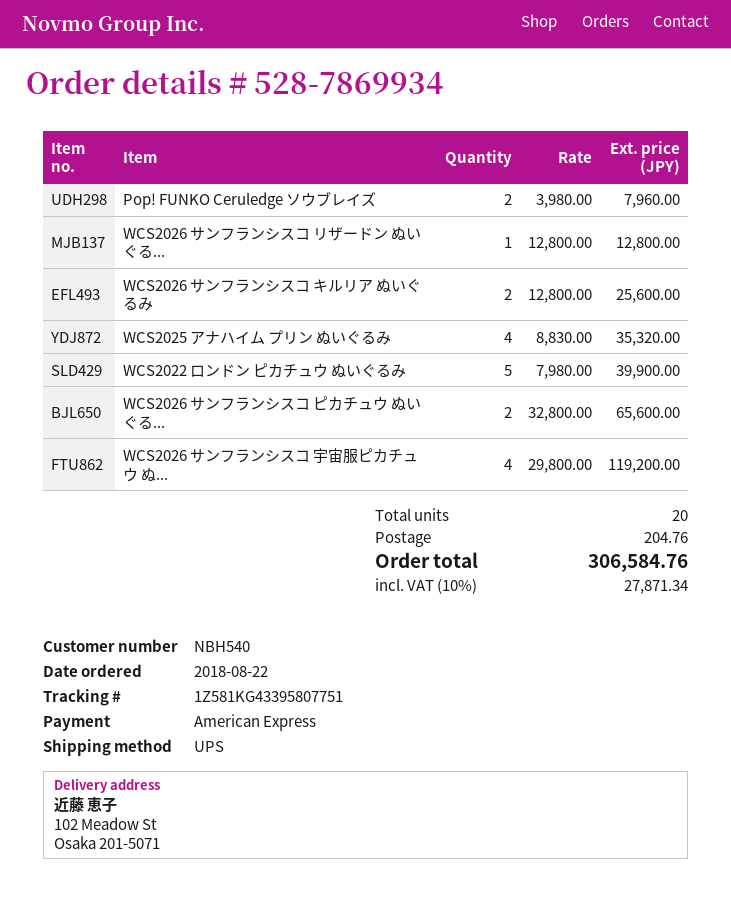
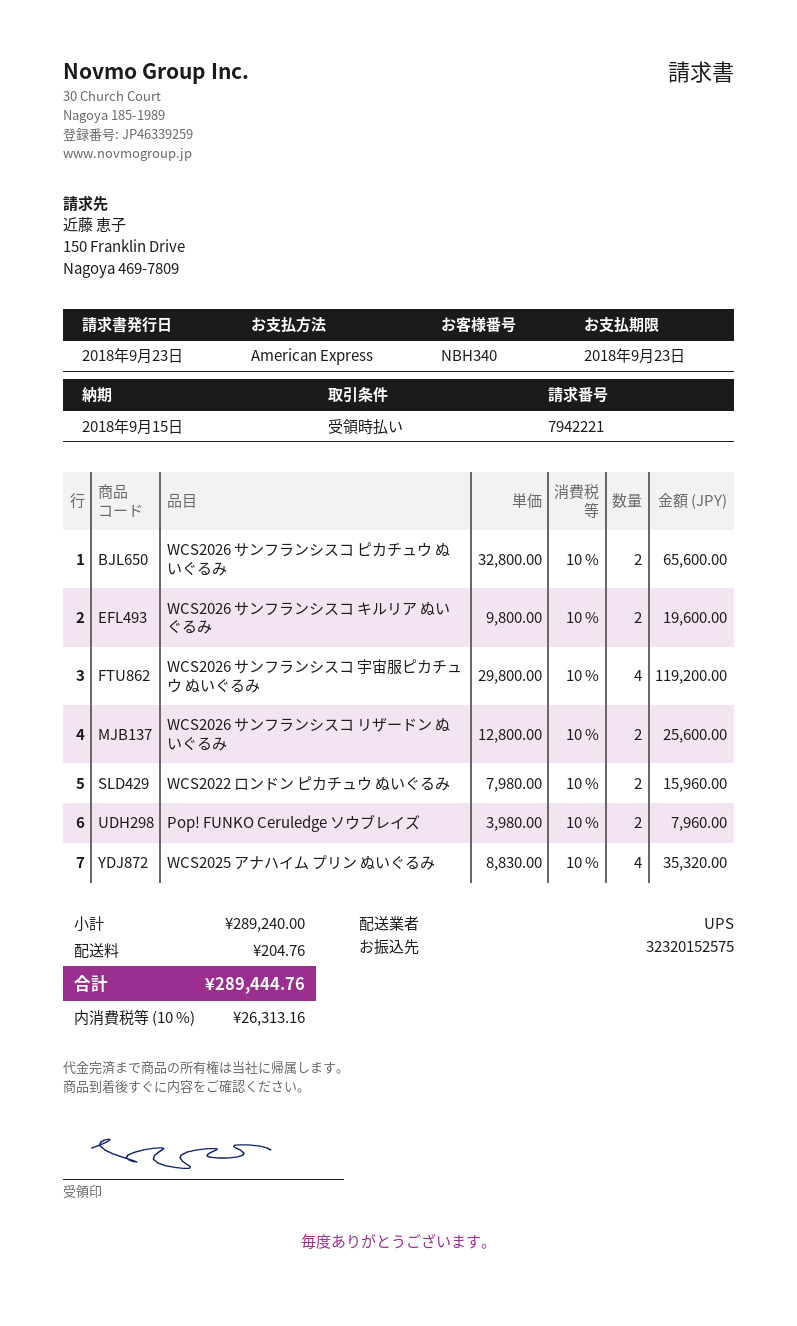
customer number: NBH540 -> NBH340
WCS2026 サンフランシスコ リザードン ぬいぐる...: 1 x 12800.00 = 12800.00 -> 2 x 12800.00 = 25600.00
WCS2026 サンフランシスコ キルリア ぬいぐるみ: 2 x 12800.00 = 25600.00 -> 2 x 9800.00 = 19600.00
WCS2022 ロンドン ピカチュウ ぬいぐるみ: 5 x 7980.00 = 39900.00 -> 2 x 7980.00 = 15960.00
tax: 10% = 27871.34 -> 10% = 26313.16
total: 306584.76 -> 289444.76

